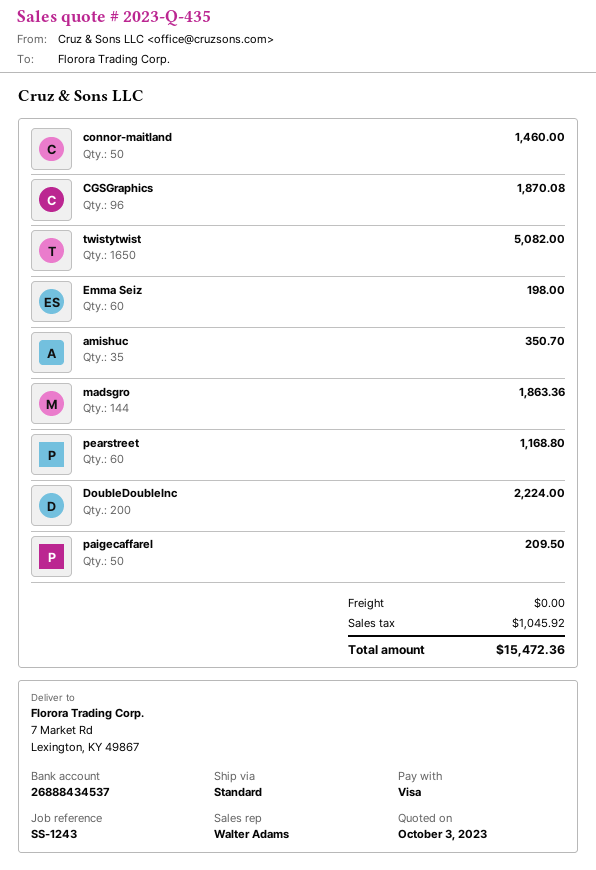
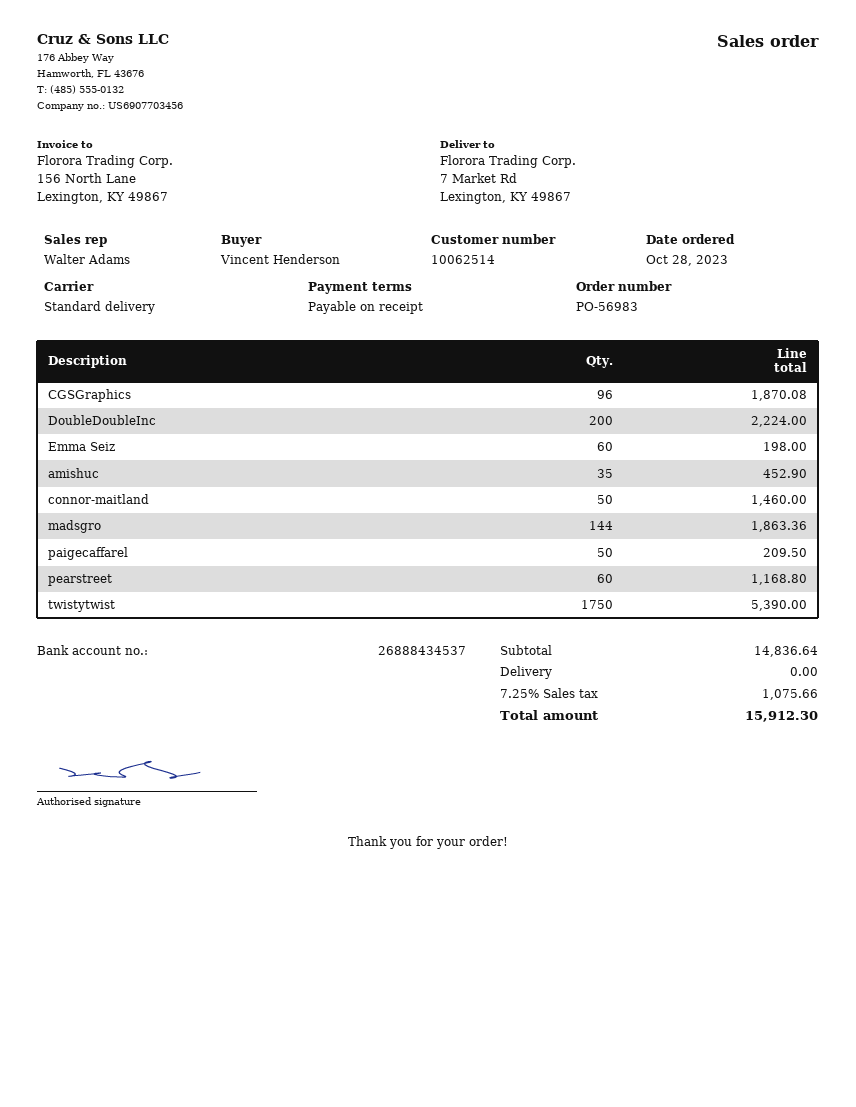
twistytwist: 1650 for 5082.00 -> 1750 for 5390.00
amishuc: 35 for 350.70 -> 35 for 452.90
tax: 1045.92 -> 1075.66
total: 15472.36 -> 15912.30

